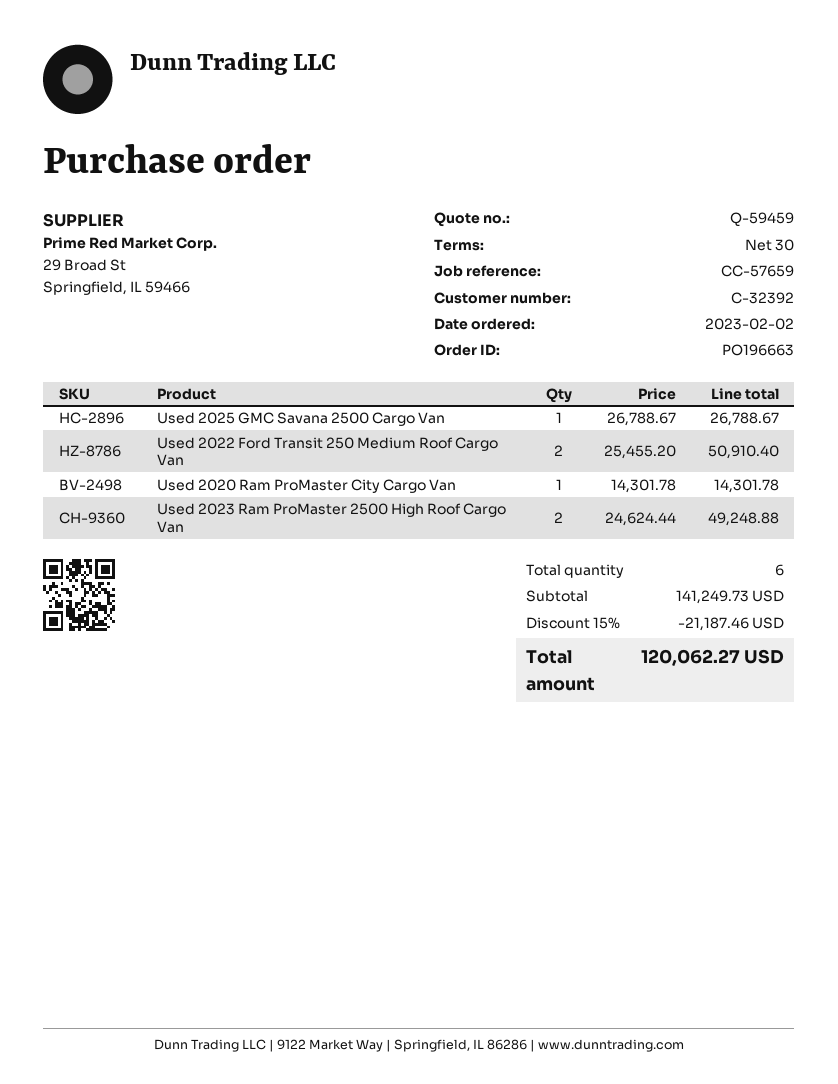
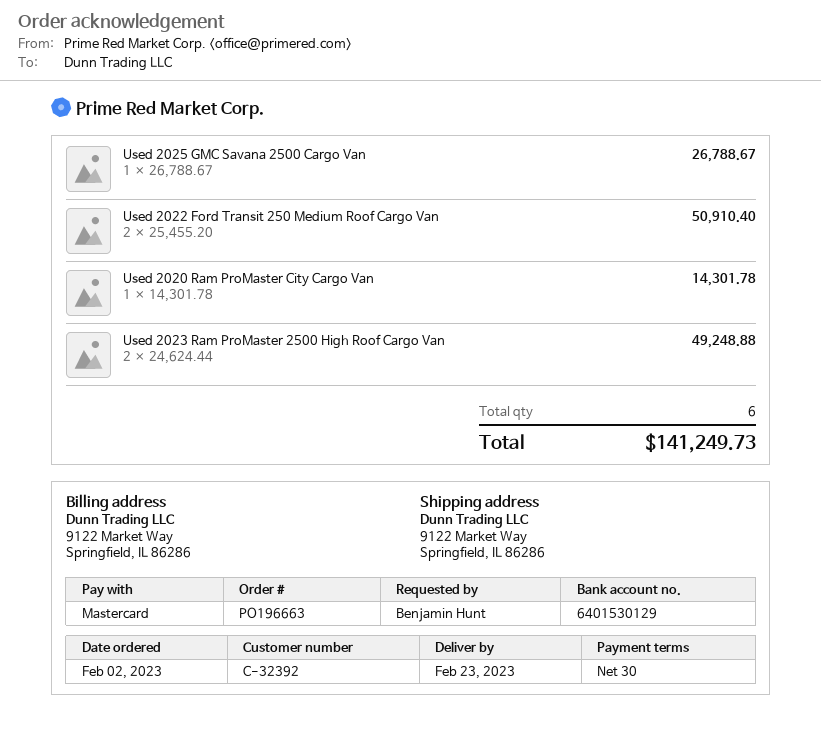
discount: 15% = 21187.46 -> none
total: 120062.27 -> 141249.73

